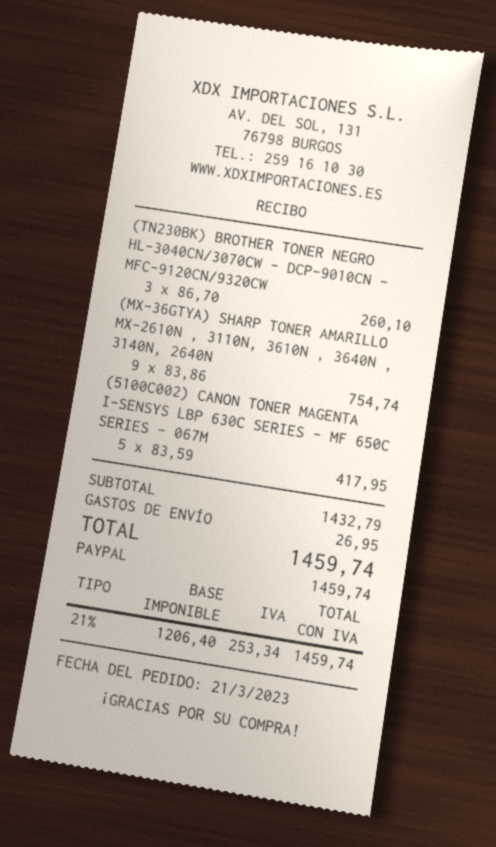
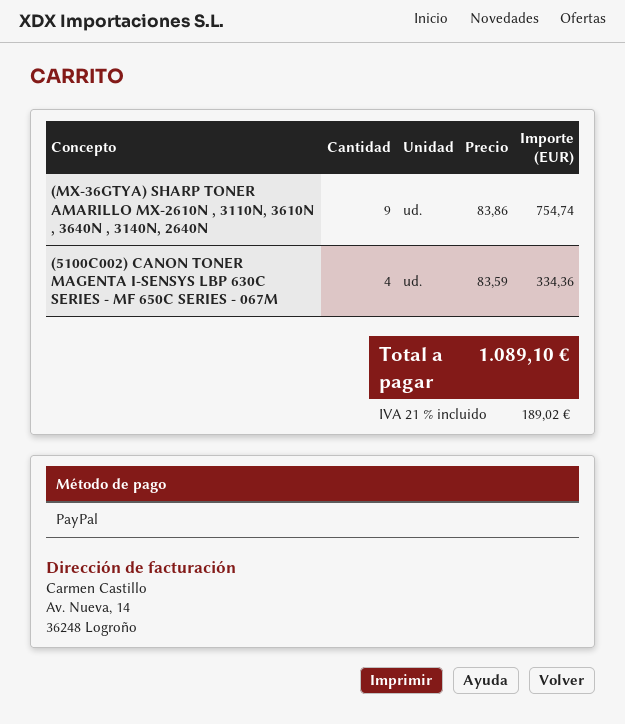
(TN230BK) BROTHER TONER NEGRO HL-3040CN/3070CW - DCP-9010CN - MFC-9120CN/9320CW: 3 x 86.70 = 260.10 -> none
(5100C002) CANON TONER MAGENTA I-SENSYS LBP 630C SERIES - MF 650C SERIES - 067M: 5 x 83.59 = 417.95 -> 4 x 83.59 = 334.36
shipping: 26.95 -> none
tax: 21% = 253.34 -> 21% = 189.02
total: 1459.74 -> 1089.10

